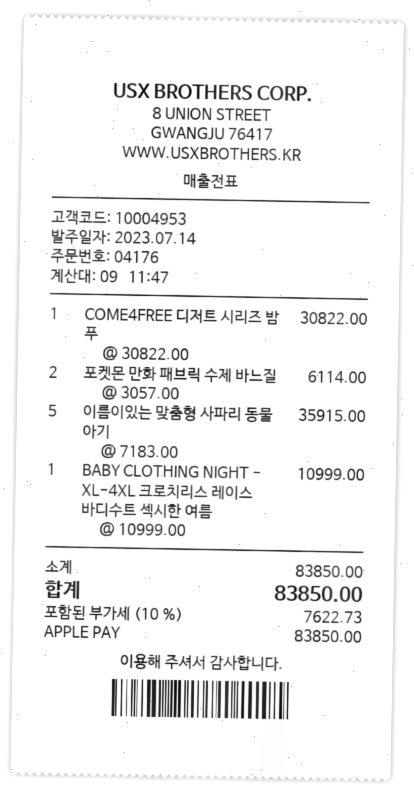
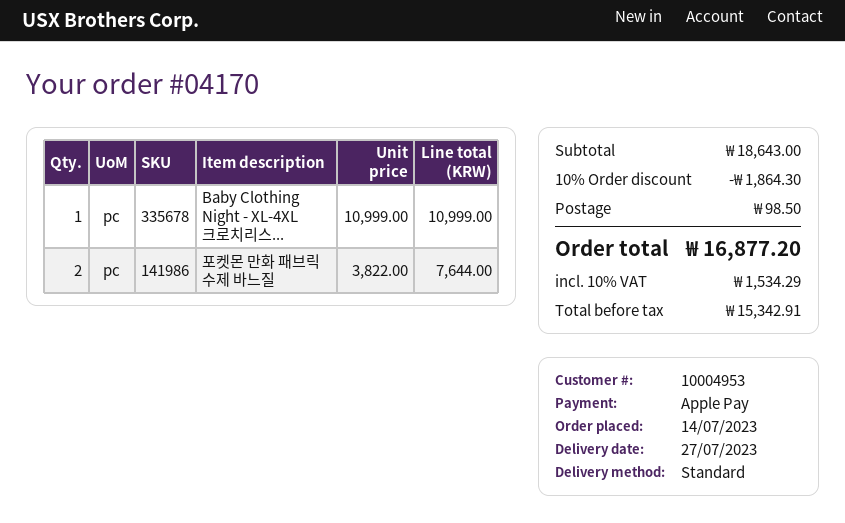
order number: 04176 -> 04170
COME4FREE 디저트 시리즈 밤 푸: 1 x 30822.00 = 30822.00 -> none
포켓몬 만화 패브릭 수제 바느질: 2 x 3057.00 = 6114.00 -> 2 x 3822.00 = 7644.00
이름이있는 맞춤형 사파리 동물 아기: 5 x 7183.00 = 35915.00 -> none
subtotal: 83850.00 -> 18643.00
discount: none -> 10% = 1864.30
shipping: none -> 98.50
tax: 10% = 7622.73 -> 10% = 1534.29
total: 83850.00 -> 16877.20

